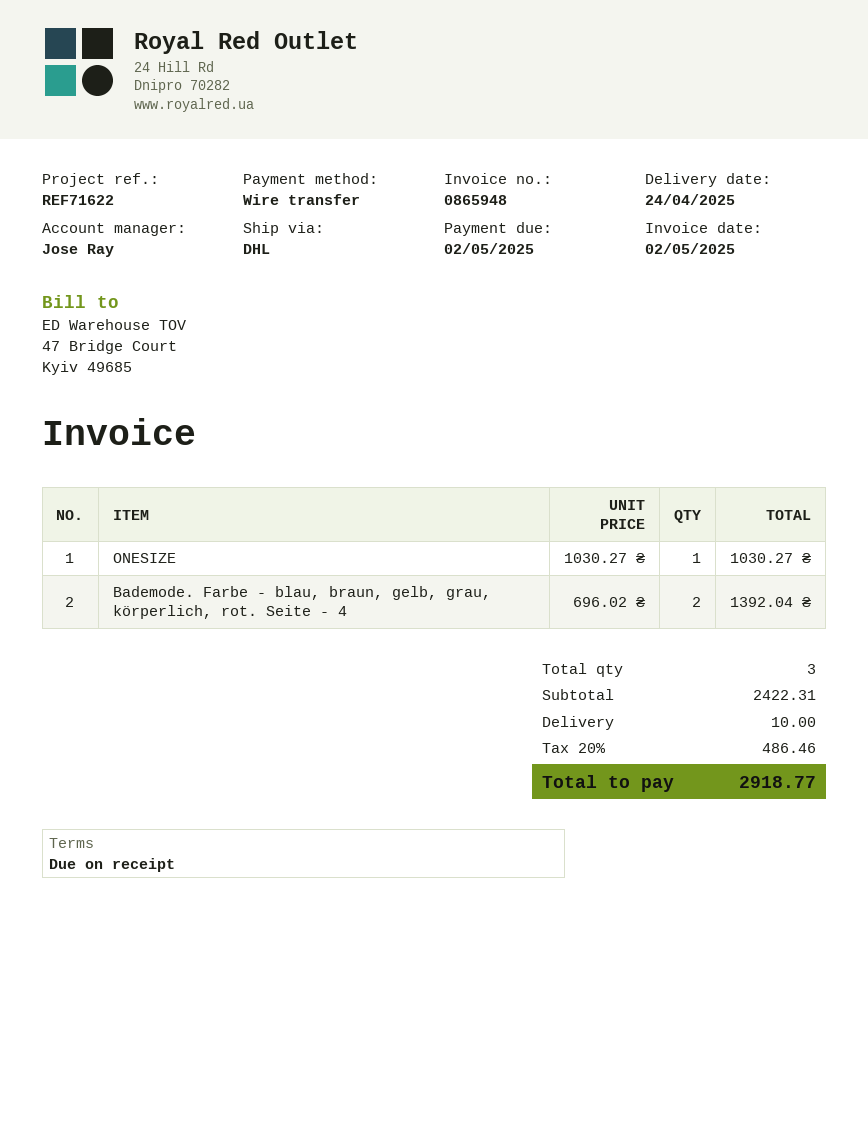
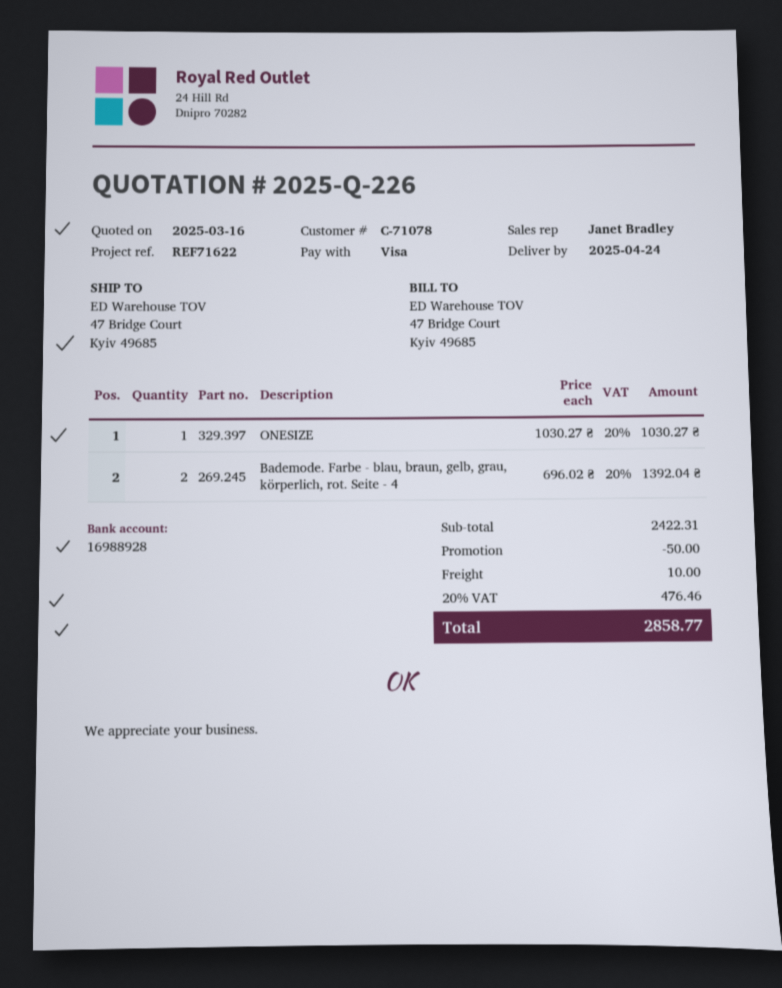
sales rep: Jose Ray -> Janet Bradley
payment method: bank transfer -> Visa
discount: none -> 50.00
tax: 20% = 486.46 -> 20% = 476.46
total: 2918.77 -> 2858.77

